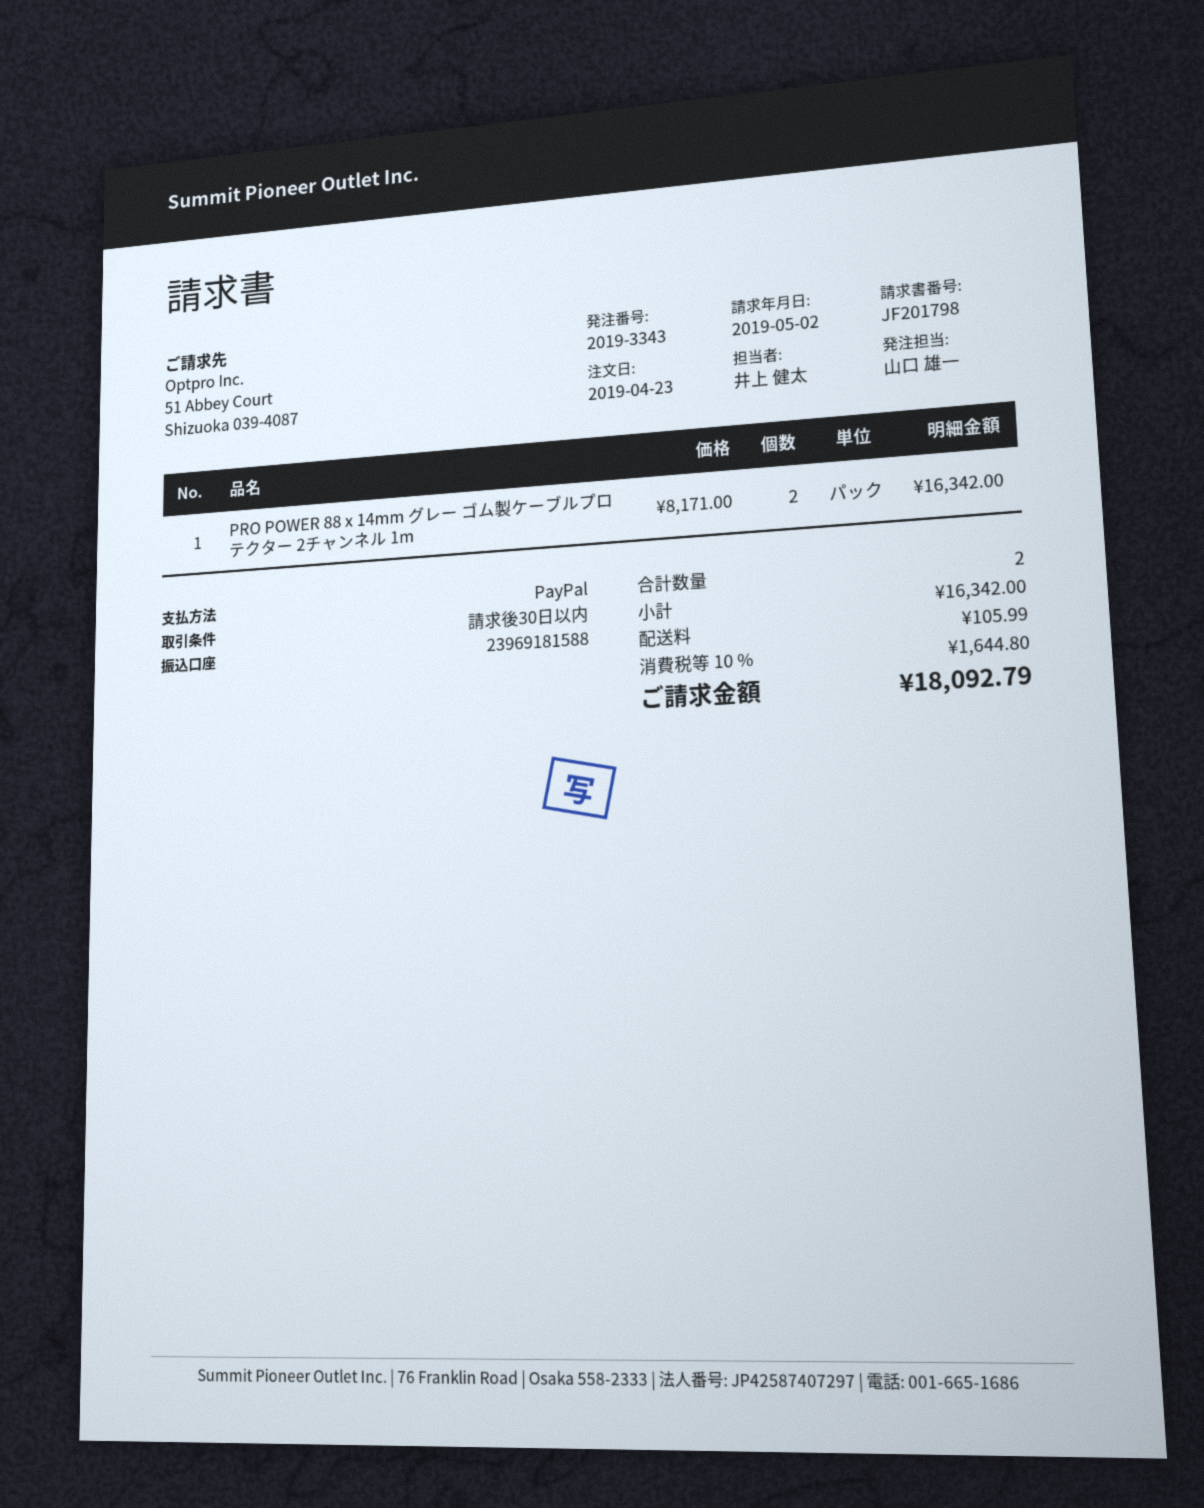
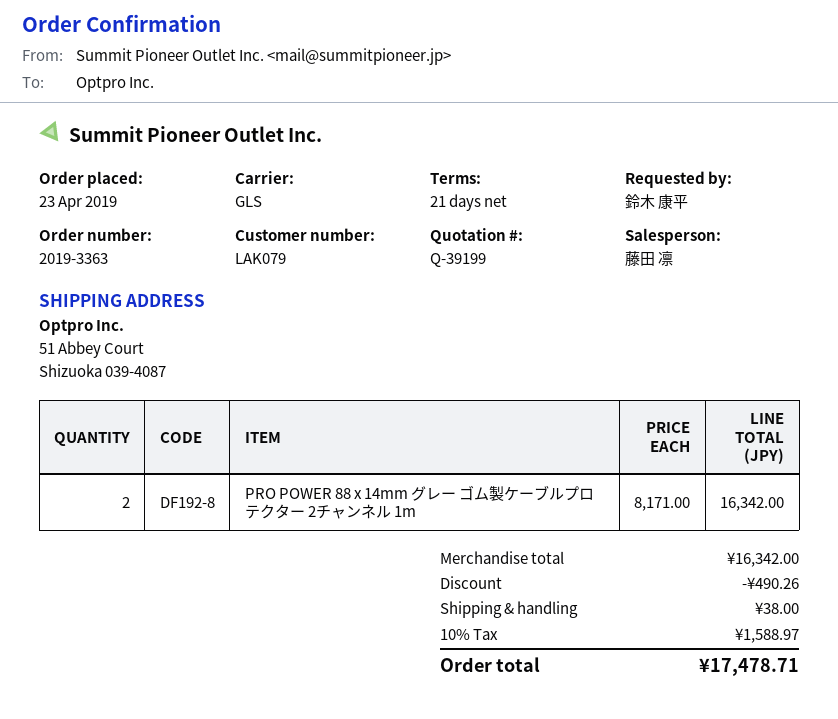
order number: 2019-3343 -> 2019-3363
payment terms: 30 days -> 21 days
ordered by: 山口 雄一 -> 鈴木 康平
sales rep: 井上 健太 -> 藤田 凛
discount: none -> 490.26
shipping: 105.99 -> 38.00
tax: 10% = 1644.80 -> 10% = 1588.97
total: 18092.79 -> 17478.71

